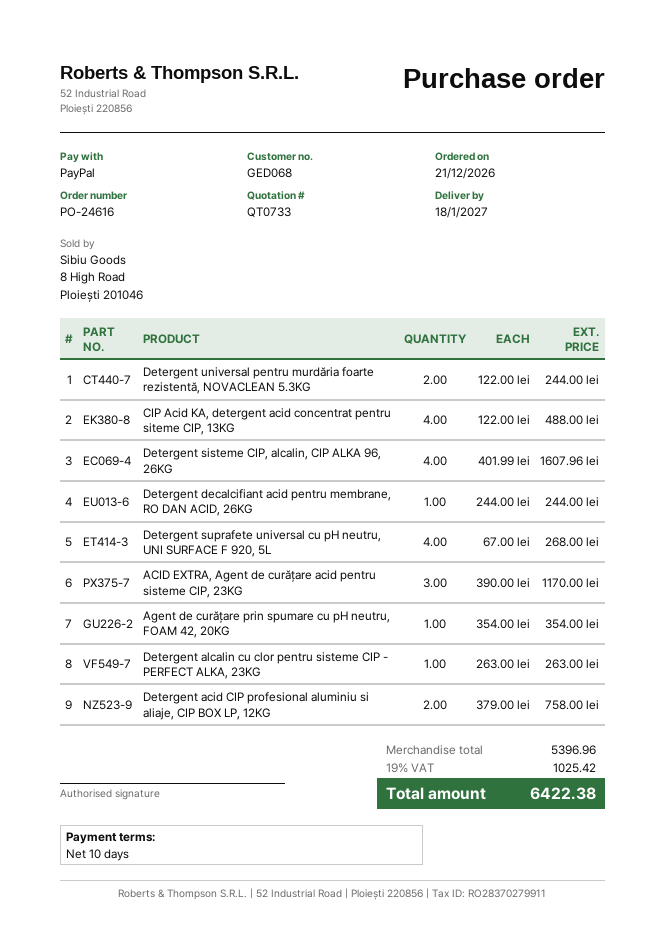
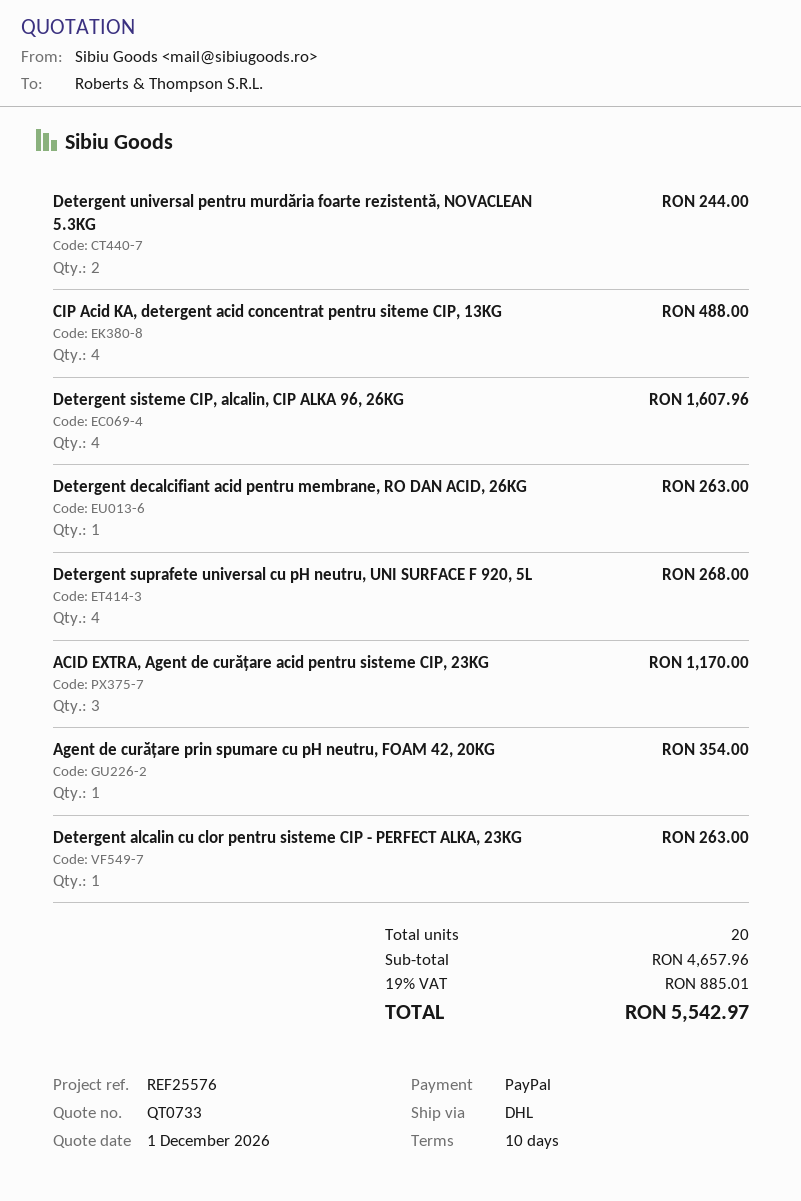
Detergent decalcifiant acid pentru membrane, RO DAN ACID, 26KG: 1 for 244.00 -> 1 for 263.00
Detergent acid CIP profesional aluminiu si aliaje, CIP BOX LP, 12KG: 2 for 758.00 -> none
subtotal: 5396.96 -> 4657.96
tax: 19% = 1025.42 -> 19% = 885.01
total: 6422.38 -> 5542.97

